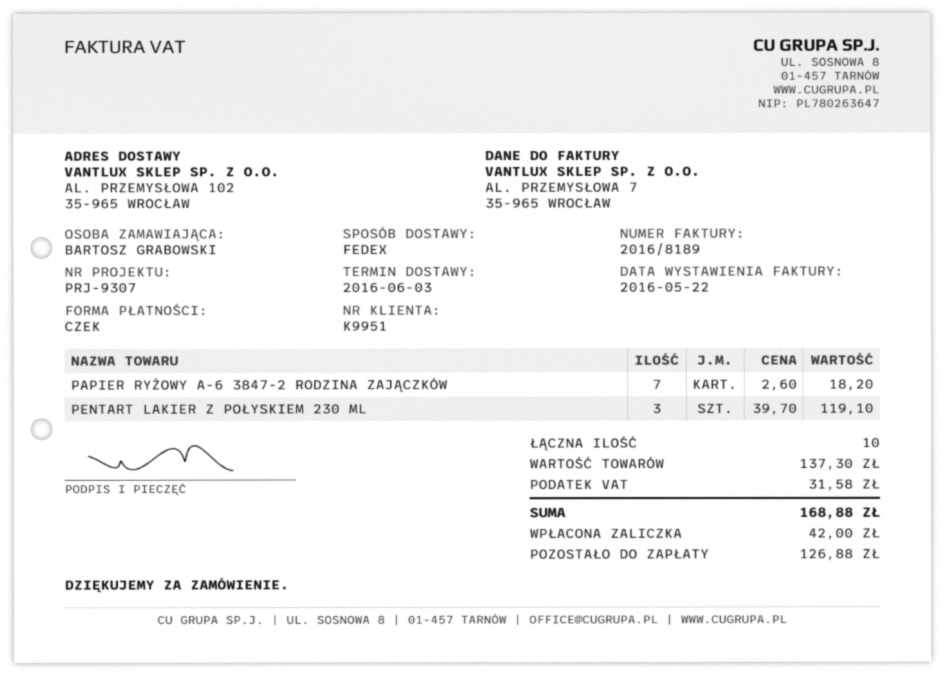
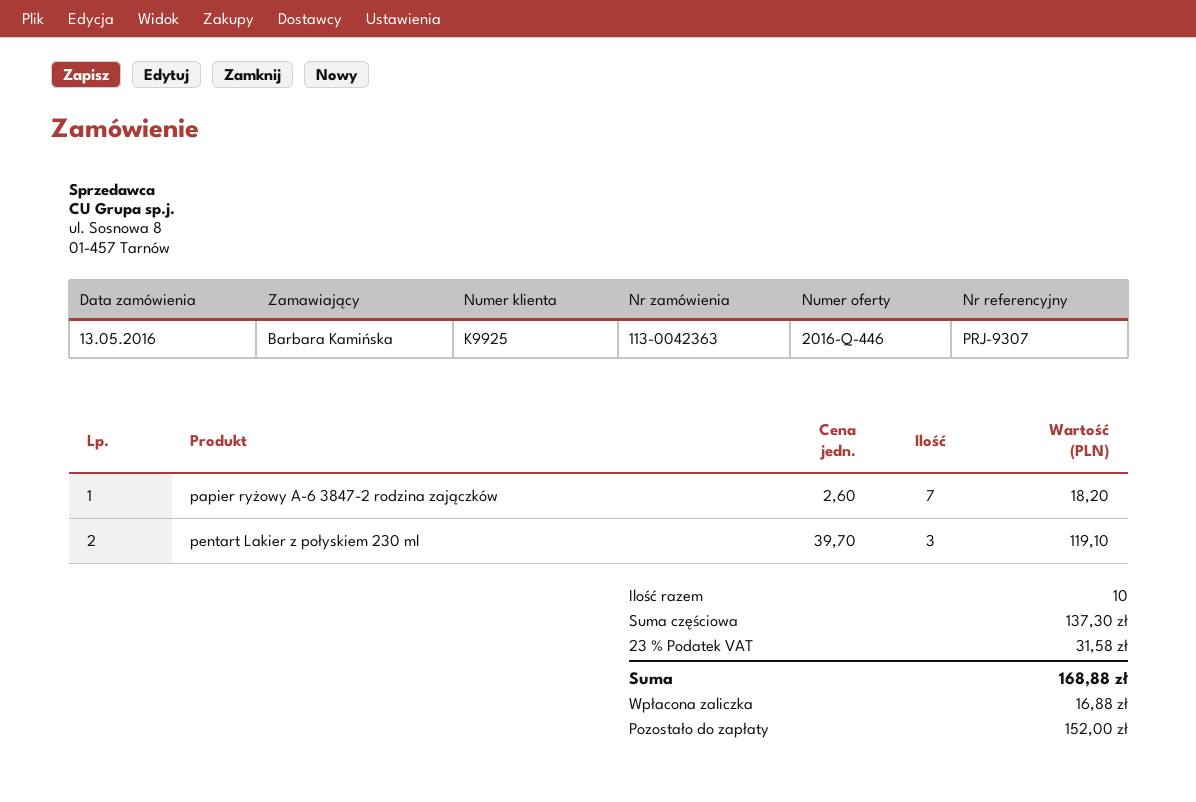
customer number: K9951 -> K9925
ordered by: BARTOSZ GRABOWSKI -> Barbara Kamińska
deposit: 42.00 -> 16.88
balance: 126.88 -> 152.00

